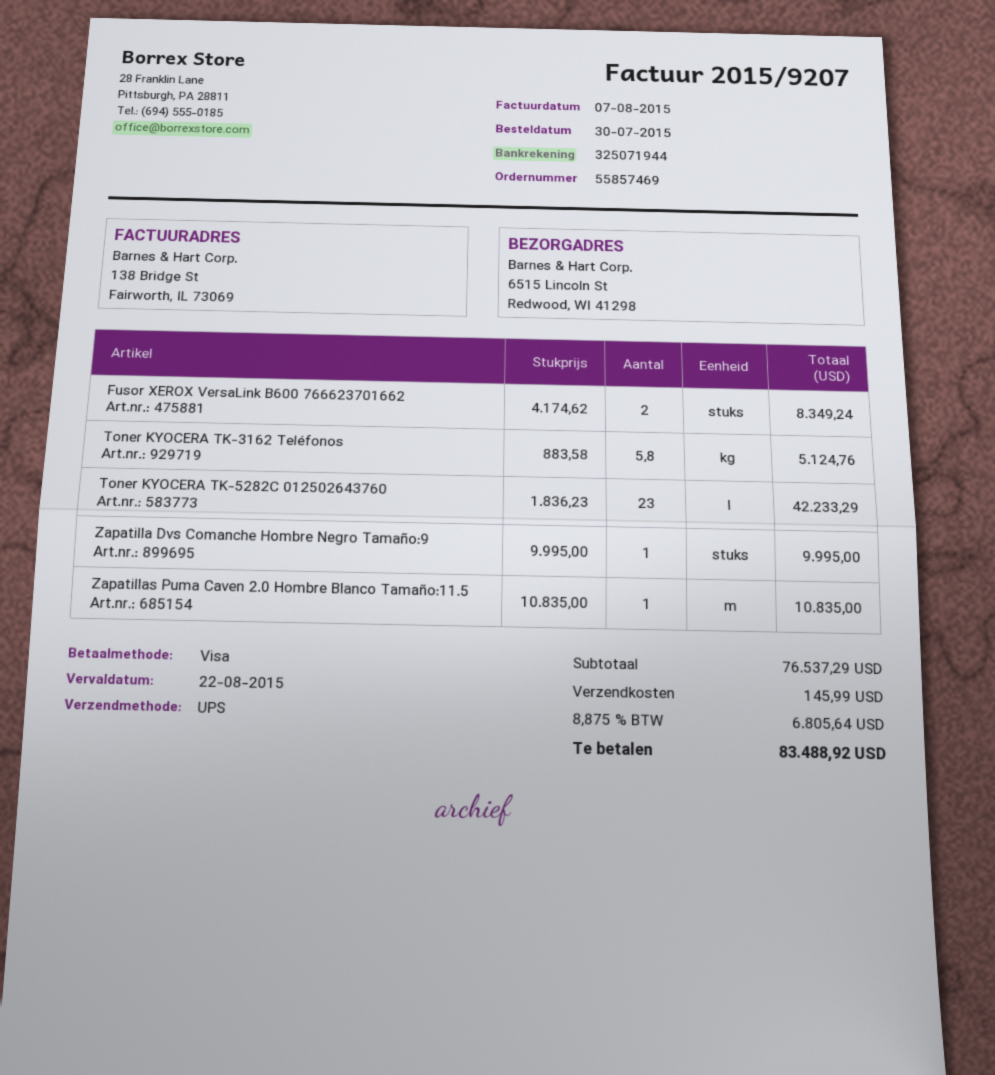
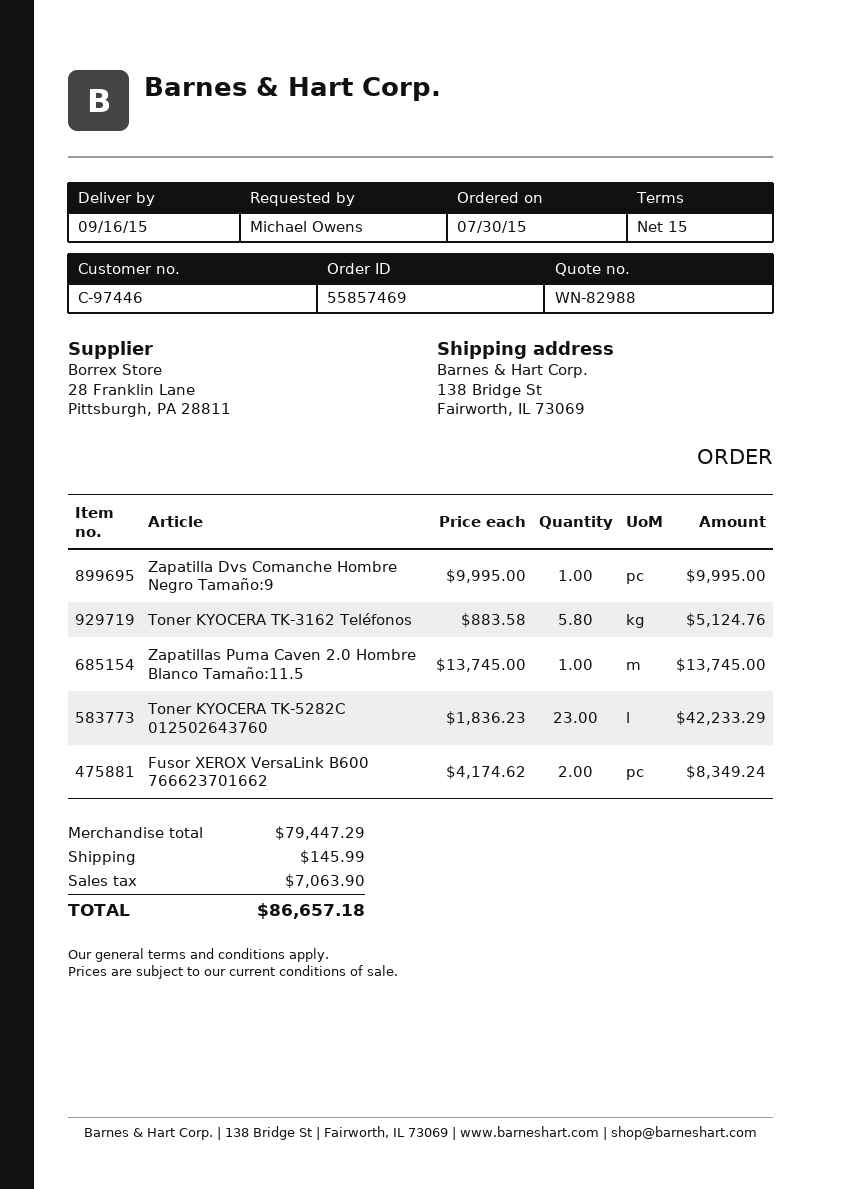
ship to: 6515 Lincoln St, Redwood, WI 41298 -> 138 Bridge St, Fairworth, IL 73069
Zapatillas Puma Caven 2.0 Hombre Blanco Tamaño:11.5: 1 x 10835.00 = 10835.00 -> 1 x 13745.00 = 13745.00
subtotal: 76537.29 -> 79447.29
tax: 6805.64 -> 7063.90
total: 83488.92 -> 86657.18

